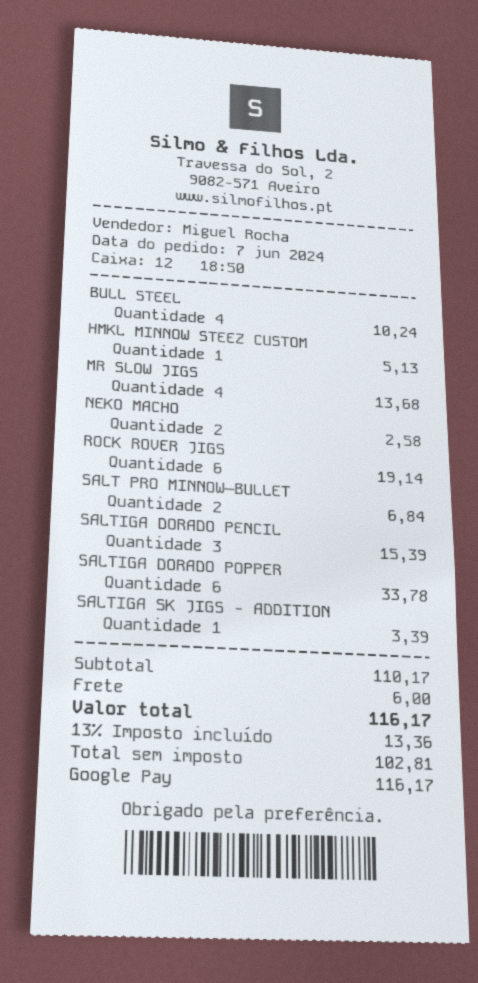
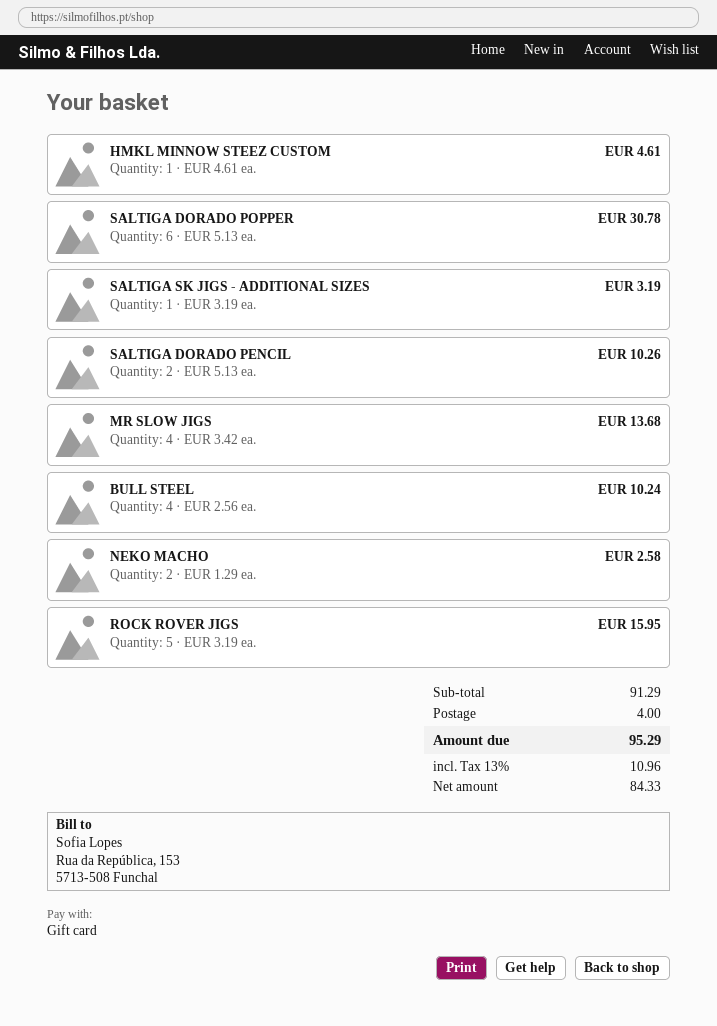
payment method: Google Pay -> gift card
HMKL MINNOW STEEZ CUSTOM: 1 for 5.13 -> 1 for 4.61
ROCK ROVER JIGS: 6 for 19.14 -> 5 for 15.95
SALT PRO MINNOW—BULLET: 2 for 6.84 -> none
SALTIGA DORADO PENCIL: 3 for 15.39 -> 2 for 10.26
SALTIGA DORADO POPPER: 6 for 33.78 -> 6 for 30.78
SALTIGA SK JIGS - ADDITION: 1 for 3.39 -> 1 for 3.19
subtotal: 110.17 -> 91.29
shipping: 6.00 -> 4.00
net: 102.81 -> 84.33
tax: 13% = 13.36 -> 13% = 10.96
total: 116.17 -> 95.29

